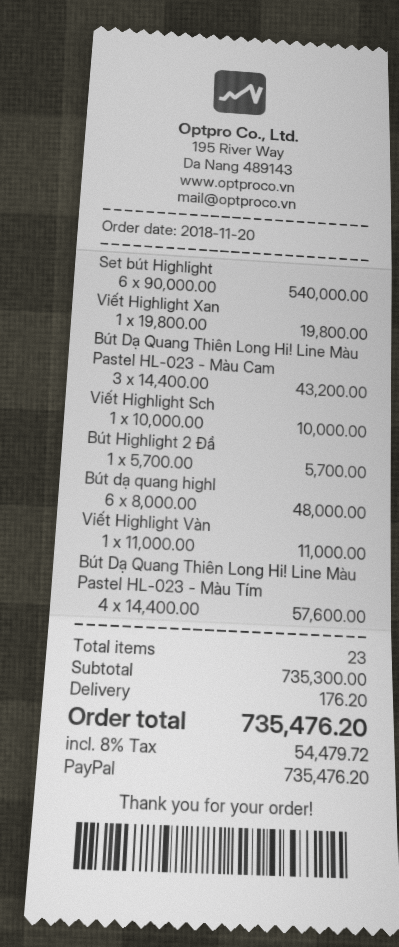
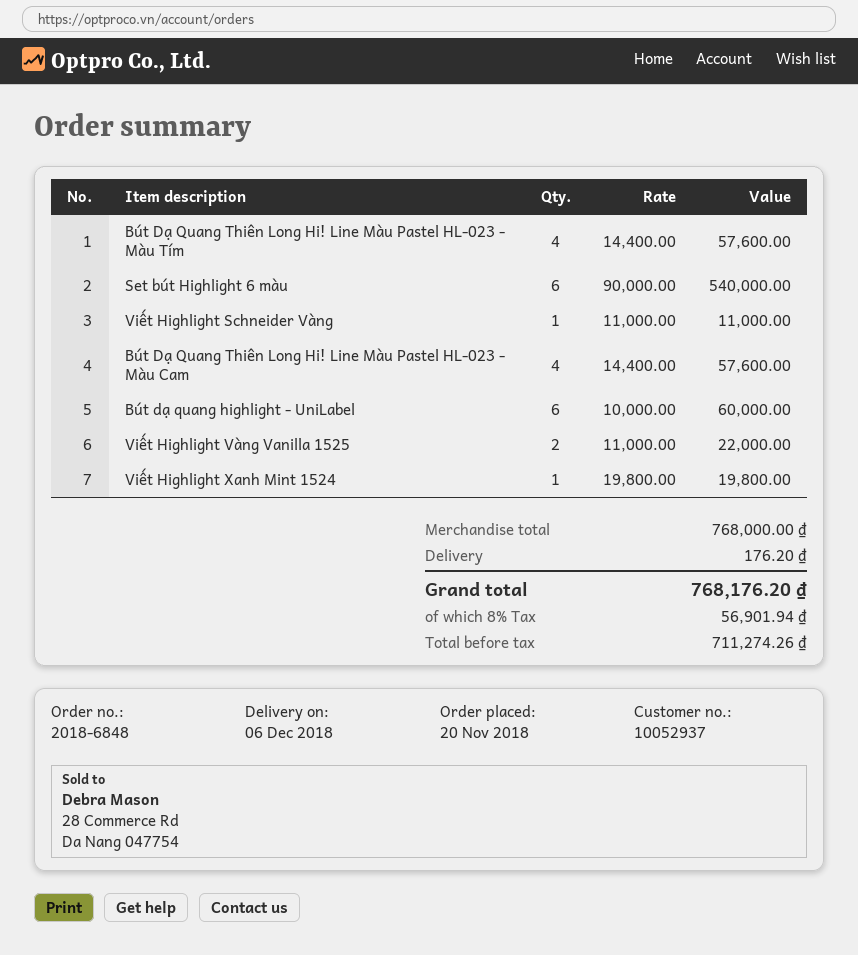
Bút Dạ Quang Thiên Long Hi! Line Màu Pastel HL-023 - Màu Cam: 3 x 14400.00 = 43200.00 -> 4 x 14400.00 = 57600.00
Viết Highlight Sch: 1 x 10000.00 = 10000.00 -> 1 x 11000.00 = 11000.00
Bút Highlight 2 Đầ: 1 x 5700.00 = 5700.00 -> none
Bút dạ quang highl: 6 x 8000.00 = 48000.00 -> 6 x 10000.00 = 60000.00
Viết Highlight Vàn: 1 x 11000.00 = 11000.00 -> 2 x 11000.00 = 22000.00
subtotal: 735300.00 -> 768000.00
tax: 8% = 54479.72 -> 8% = 56901.94
total: 735476.20 -> 768176.20

